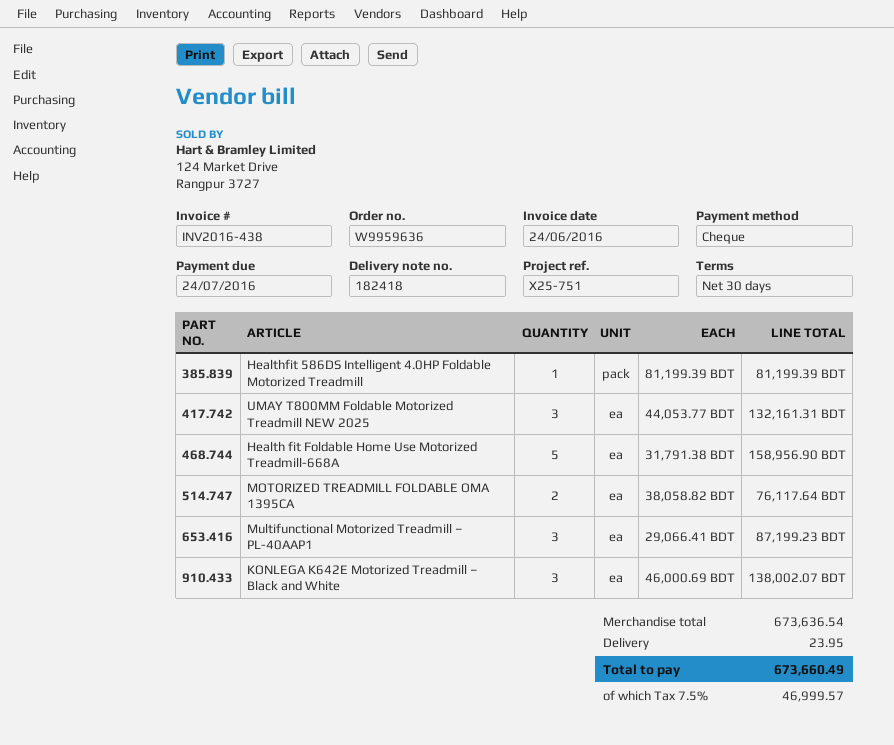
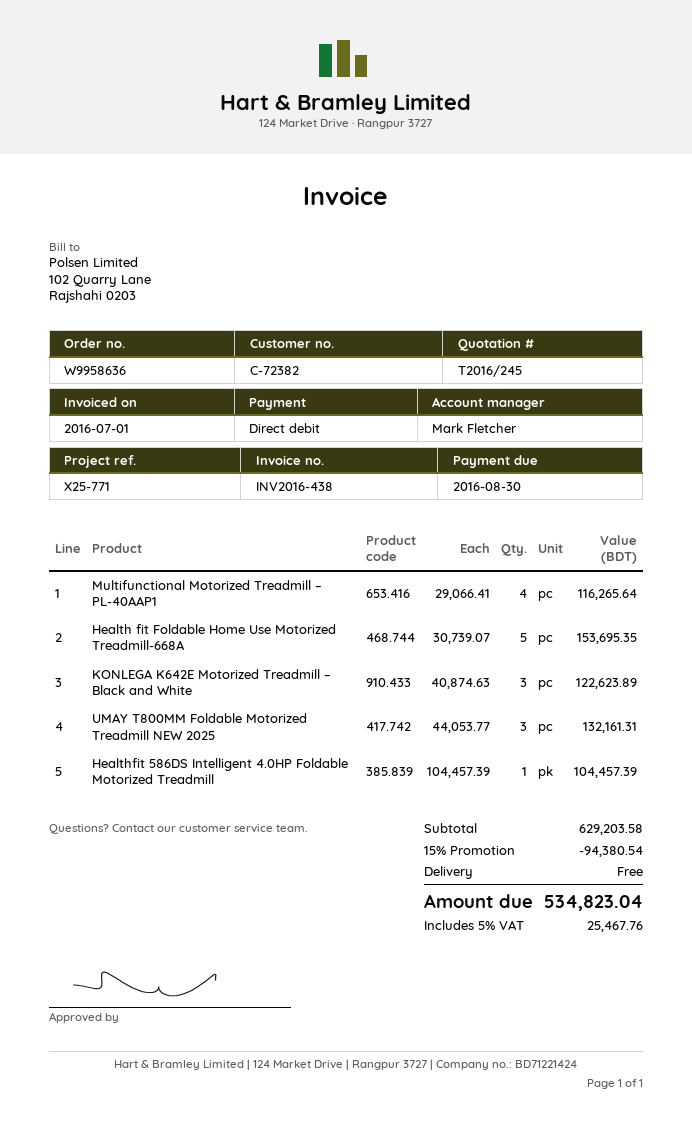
order number: W9959636 -> W9958636
invoice date: 2016-06-24 -> 2016-07-01
due date: 2016-07-24 -> 2016-08-30
reference: X25-751 -> X25-771
payment method: cheque -> direct debit
Healthfit 586DS Intelligent 4.0HP Foldable Motorized Treadmill: 1 x 81199.39 = 81199.39 -> 1 x 104457.39 = 104457.39
Health fit Foldable Home Use Motorized Treadmill-668A: 5 x 31791.38 = 158956.90 -> 5 x 30739.07 = 153695.35
MOTORIZED TREADMILL FOLDABLE OMA 1395CA: 2 x 38058.82 = 76117.64 -> none
Multifunctional Motorized Treadmill – PL-40AAP1: 3 x 29066.41 = 87199.23 -> 4 x 29066.41 = 116265.64
KONLEGA K642E Motorized Treadmill – Black and White: 3 x 46000.69 = 138002.07 -> 3 x 40874.63 = 122623.89
subtotal: 673636.54 -> 629203.58
discount: none -> 15% = 94380.54
shipping: 23.95 -> 0.00
tax: 7.5% = 46999.57 -> 5% = 25467.76
total: 673660.49 -> 534823.04

